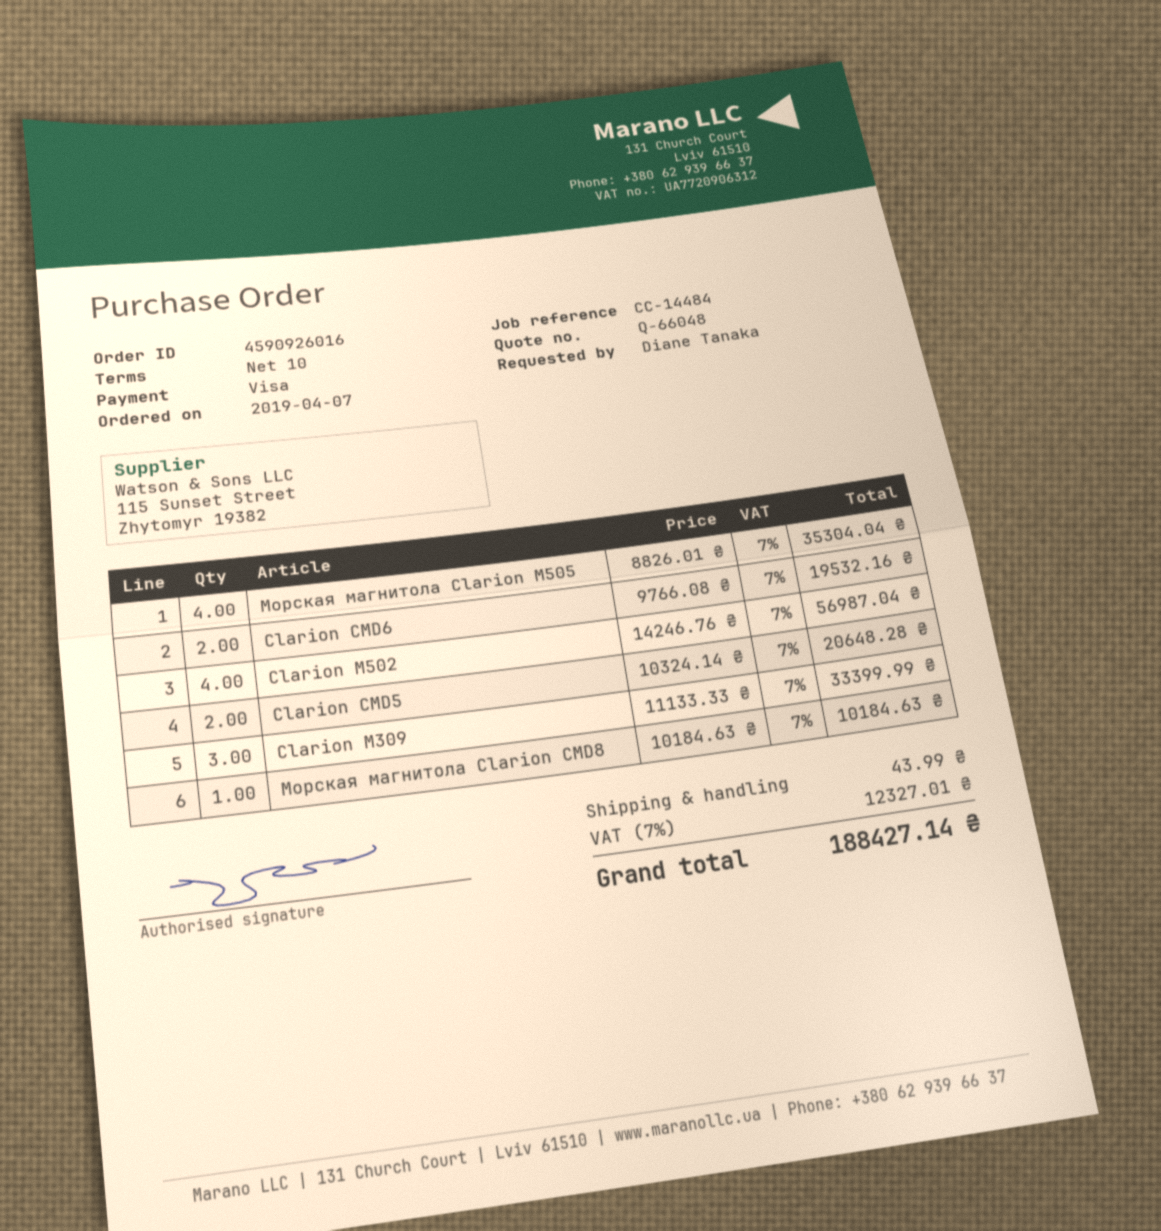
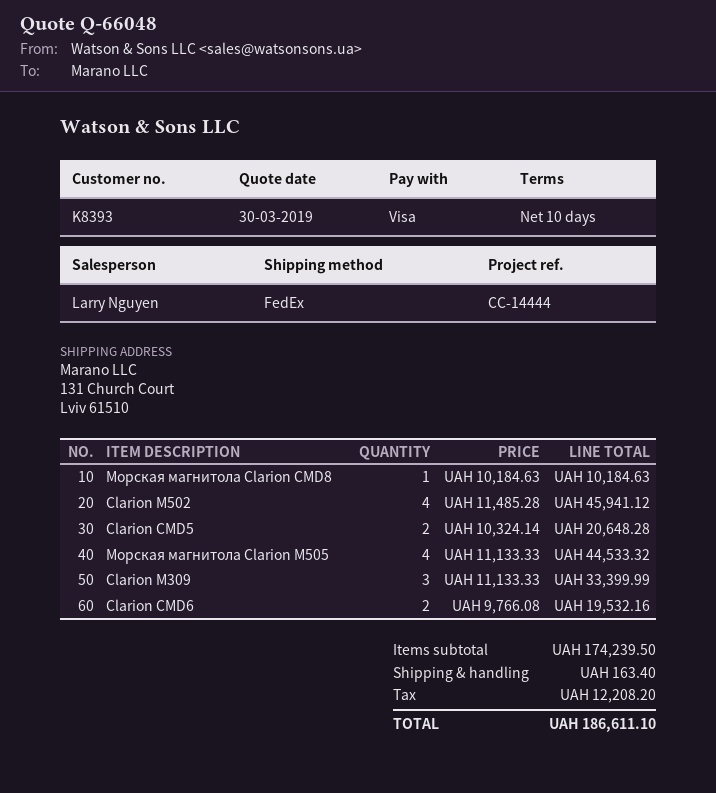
reference: CC-14484 -> CC-14444
Морская магнитола Clarion M505: 4 x 8826.01 = 35304.04 -> 4 x 11133.33 = 44533.32
Clarion M502: 4 x 14246.76 = 56987.04 -> 4 x 11485.28 = 45941.12
shipping: 43.99 -> 163.40
tax: 12327.01 -> 12208.20
total: 188427.14 -> 186611.10

